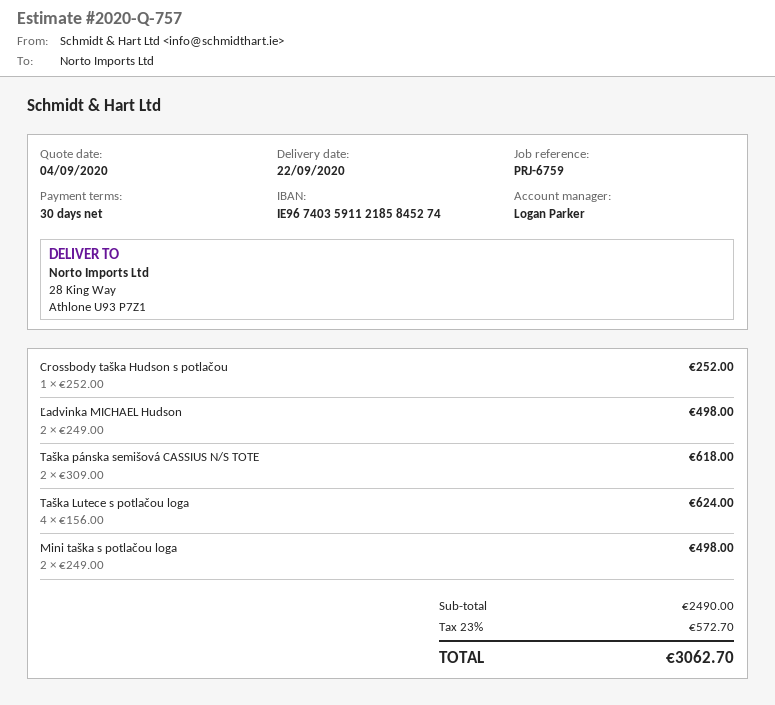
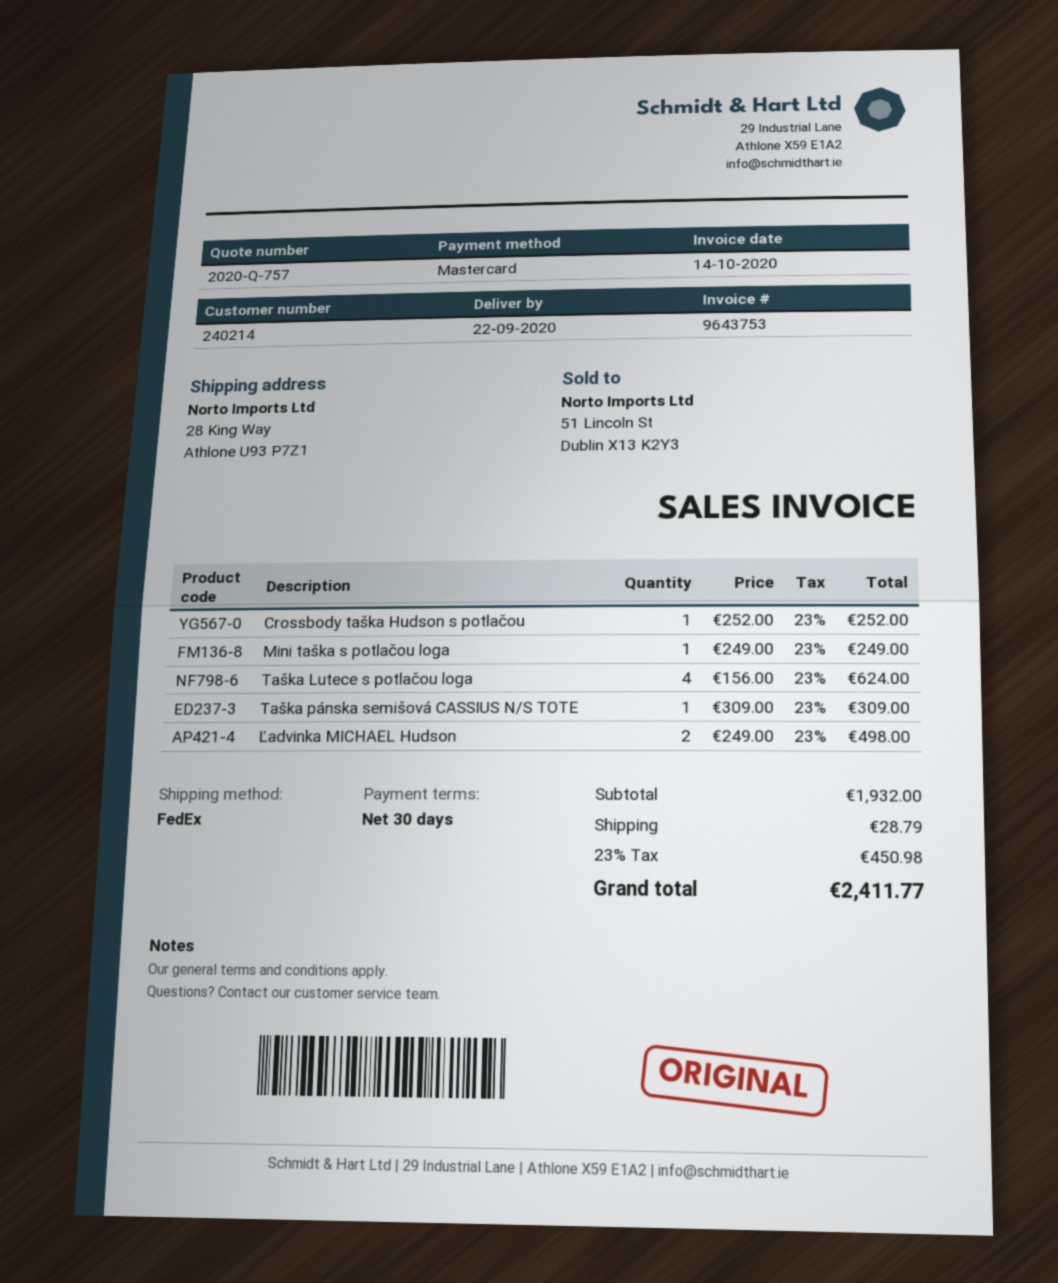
Taška pánska semišová CASSIUS N/S TOTE: 2 x 309.00 = 618.00 -> 1 x 309.00 = 309.00
Mini taška s potlačou loga: 2 x 249.00 = 498.00 -> 1 x 249.00 = 249.00
subtotal: 2490.00 -> 1932.00
shipping: none -> 28.79
tax: 23% = 572.70 -> 23% = 450.98
total: 3062.70 -> 2411.77

